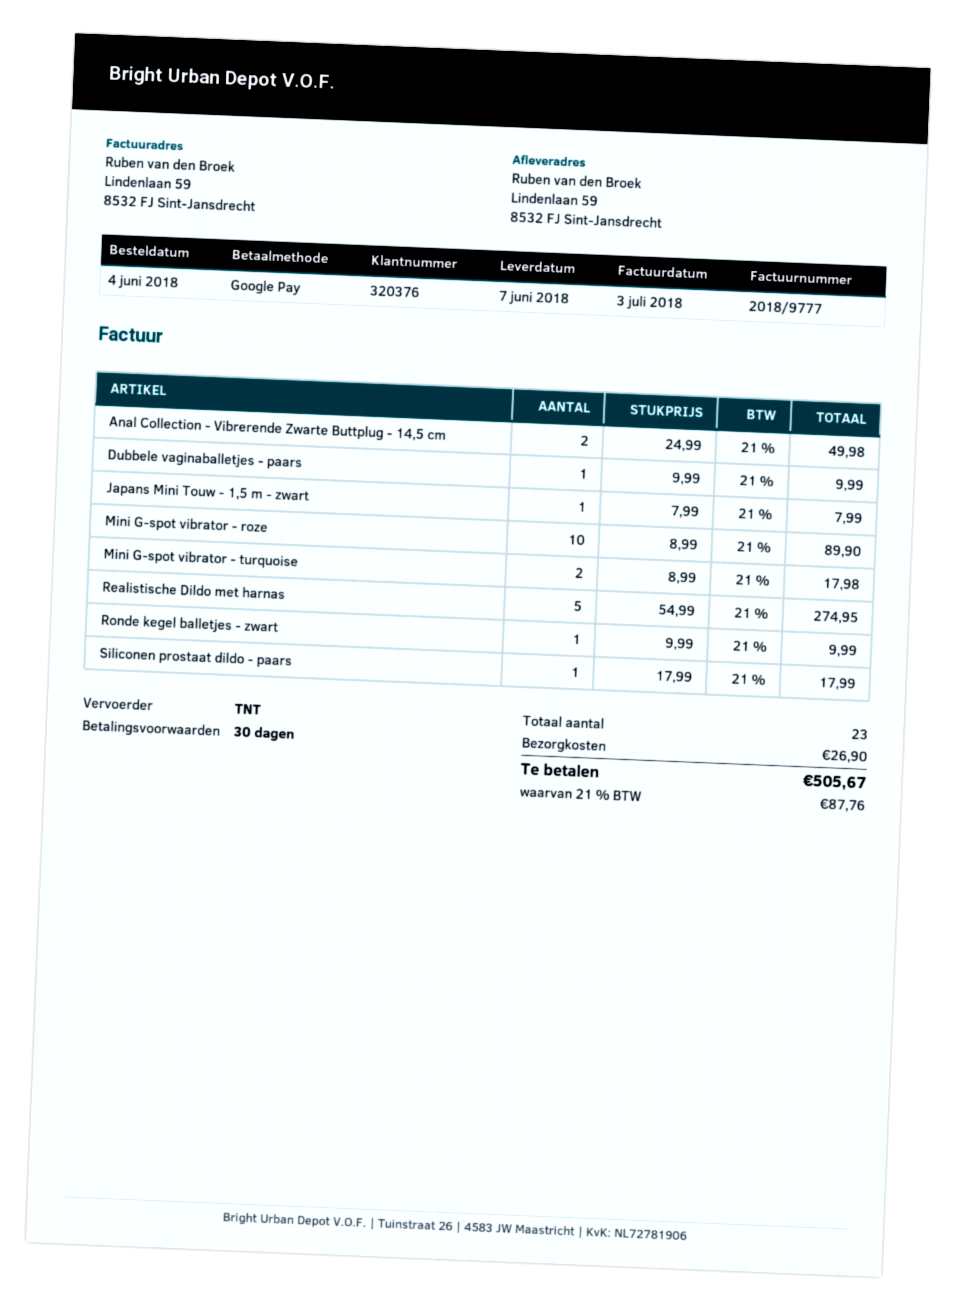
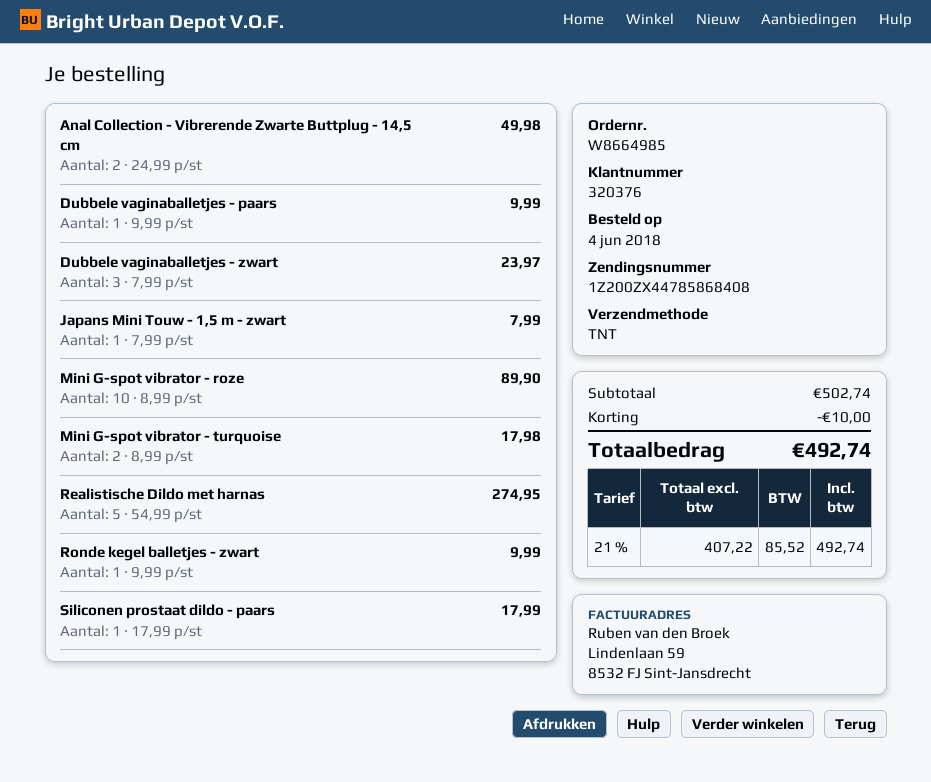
Dubbele vaginaballetjes - zwart: none -> 3 x 7.99 = 23.97
discount: none -> 10.00
shipping: 26.90 -> none
tax: 21% = 87.76 -> 21% = 85.52
total: 505.67 -> 492.74

